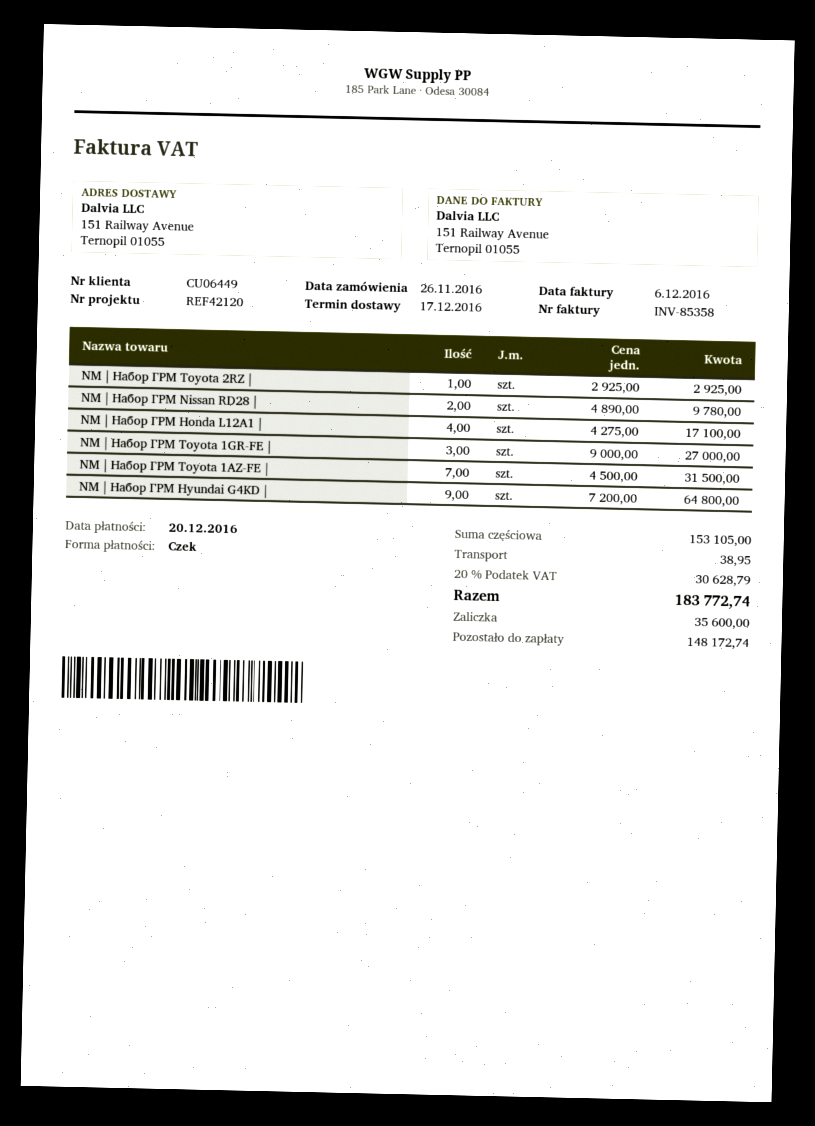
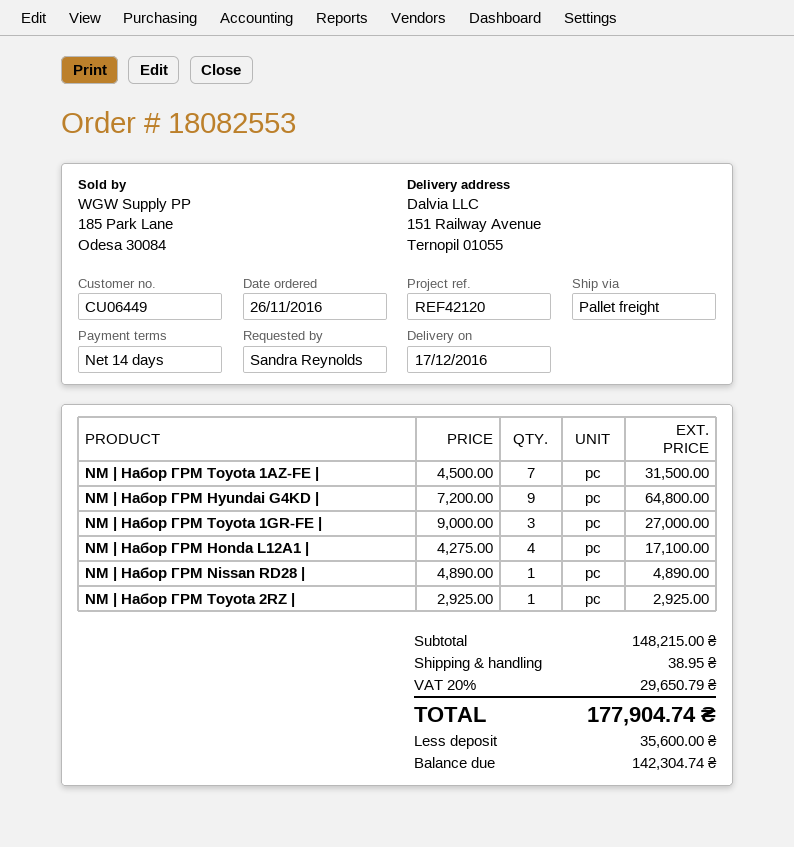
NM | Набор ГРМ Nissan RD28 |: 2 x 4890.00 = 9780.00 -> 1 x 4890.00 = 4890.00
subtotal: 153105.00 -> 148215.00
tax: 20% = 30628.79 -> 20% = 29650.79
total: 183772.74 -> 177904.74
balance: 148172.74 -> 142304.74

